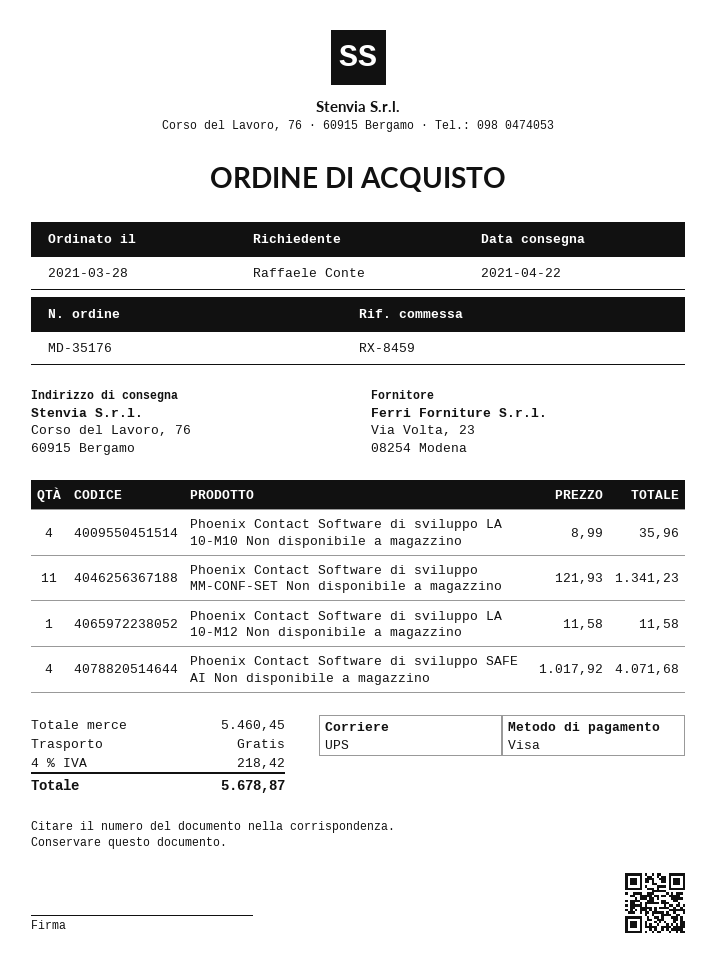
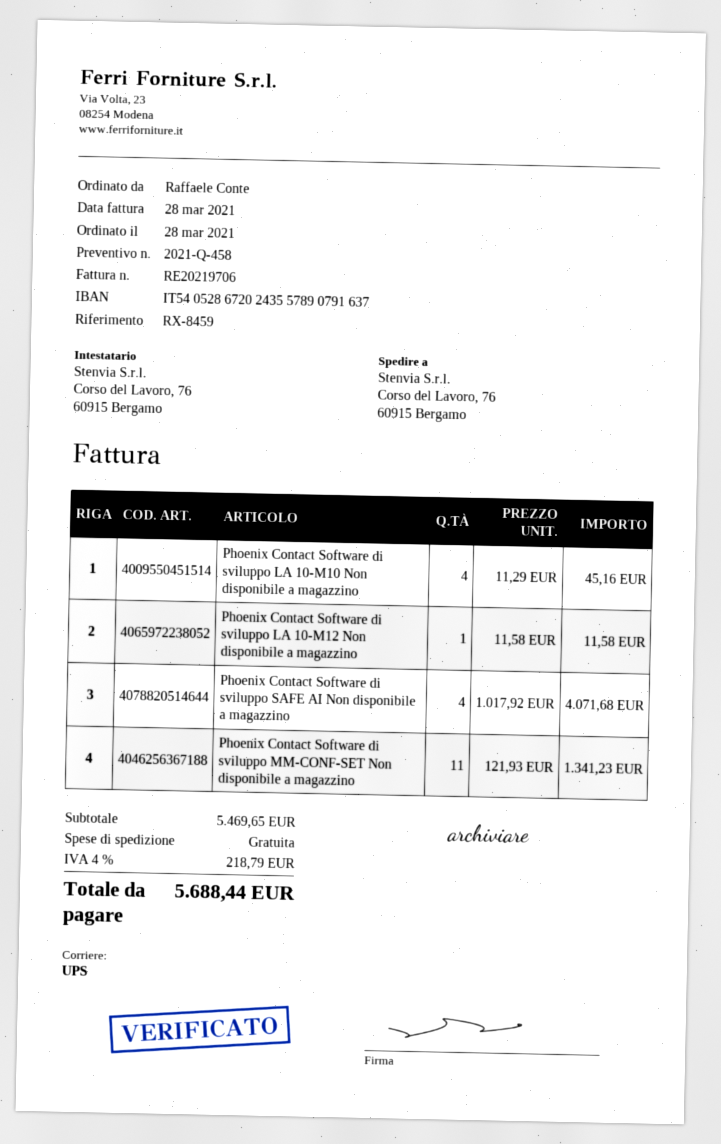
Phoenix Contact Software di sviluppo LA 10-M10 Non disponibile a magazzino: 4 x 8.99 = 35.96 -> 4 x 11.29 = 45.16
subtotal: 5460.45 -> 5469.65
tax: 4% = 218.42 -> 4% = 218.79
total: 5678.87 -> 5688.44

